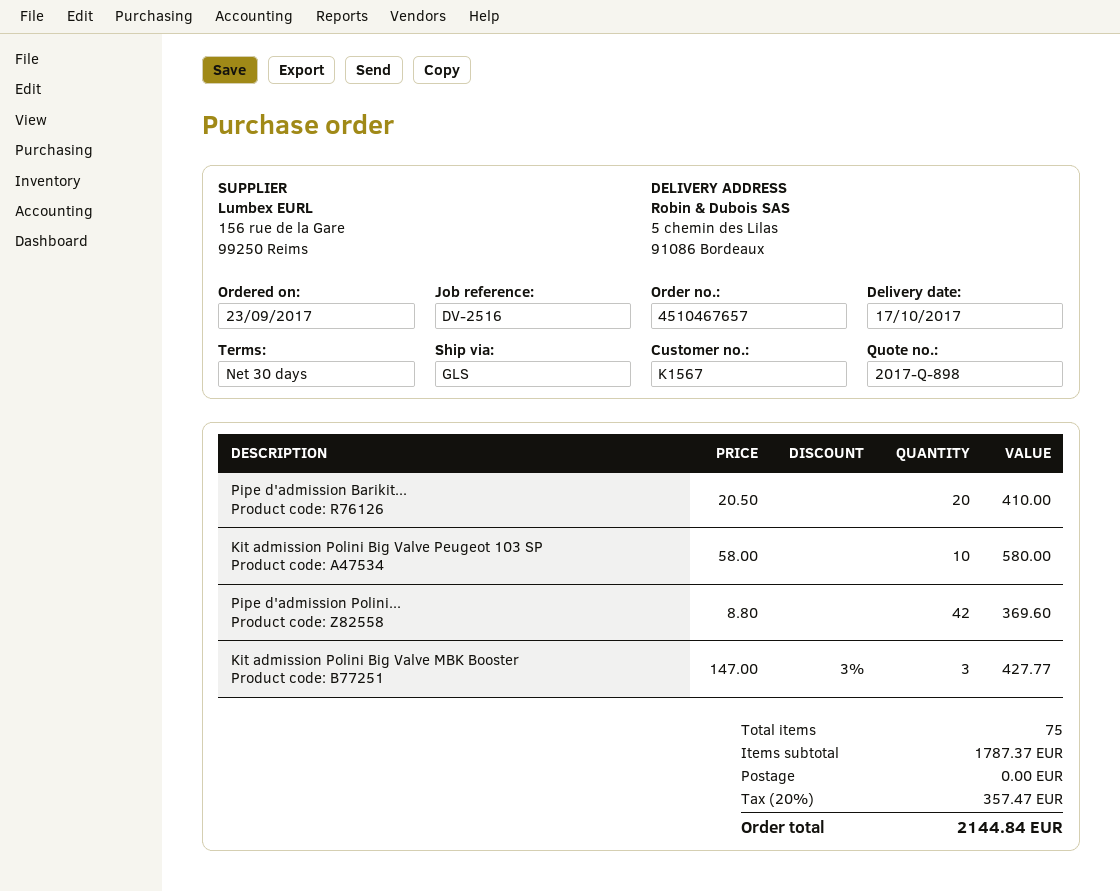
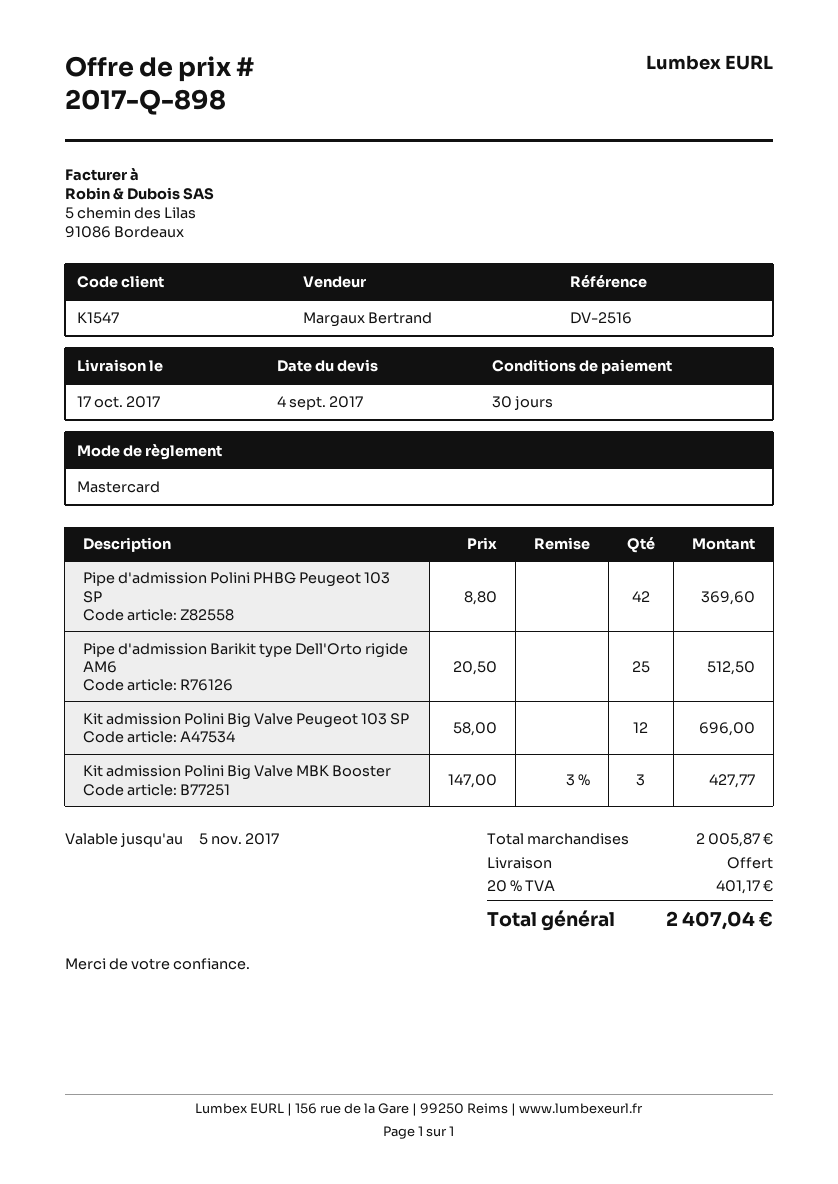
customer number: K1567 -> K1547
Pipe d'admission Barikit...: 20 x 20.50 = 410.00 -> 25 x 20.50 = 512.50
Kit admission Polini Big Valve Peugeot 103 SP: 10 x 58.00 = 580.00 -> 12 x 58.00 = 696.00
subtotal: 1787.37 -> 2005.87
tax: 20% = 357.47 -> 20% = 401.17
total: 2144.84 -> 2407.04

